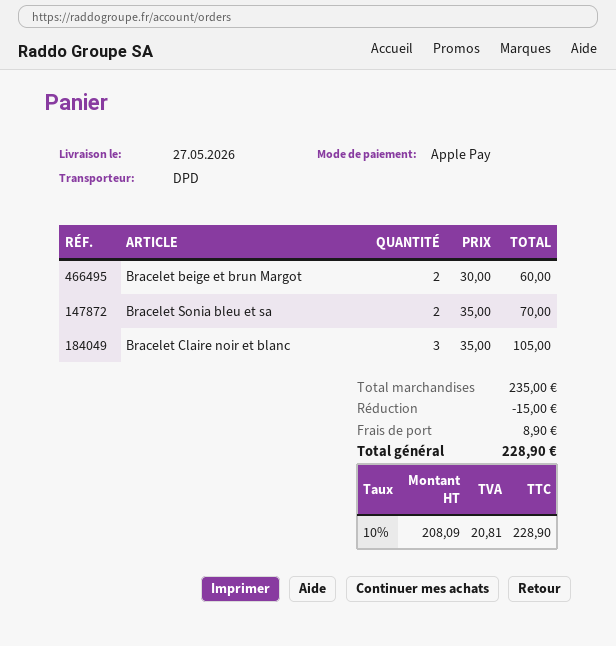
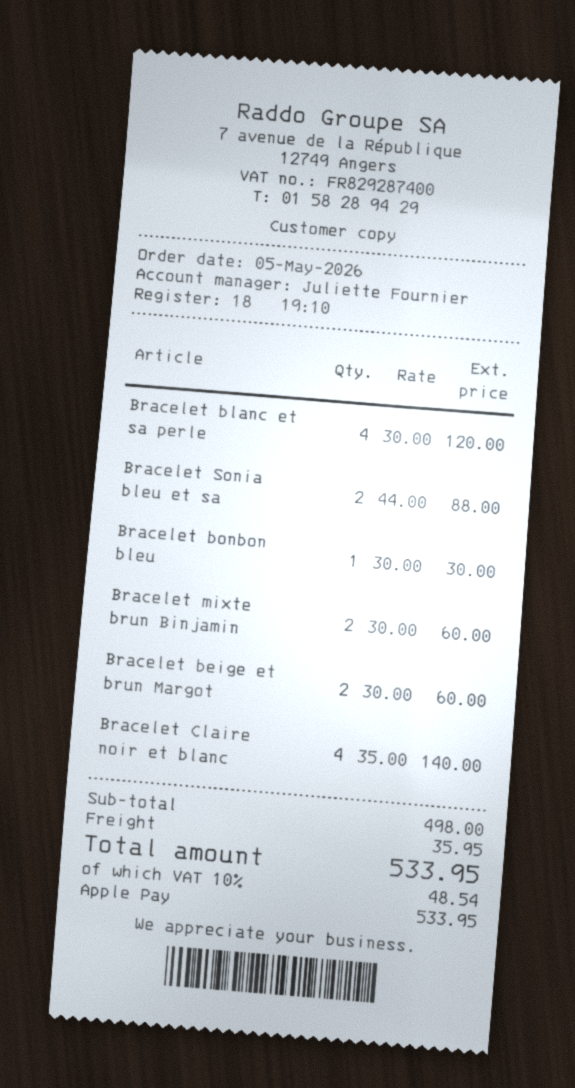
Bracelet Sonia bleu et sa: 2 x 35.00 = 70.00 -> 2 x 44.00 = 88.00
Bracelet Claire noir et blanc: 3 x 35.00 = 105.00 -> 4 x 35.00 = 140.00
Bracelet blanc et sa perle: none -> 4 x 30.00 = 120.00
Bracelet bonbon bleu: none -> 1 x 30.00 = 30.00
Bracelet mixte brun Binjamin: none -> 2 x 30.00 = 60.00
subtotal: 235.00 -> 498.00
discount: 15.00 -> none
shipping: 8.90 -> 35.95
tax: 10% = 20.81 -> 10% = 48.54
total: 228.90 -> 533.95

